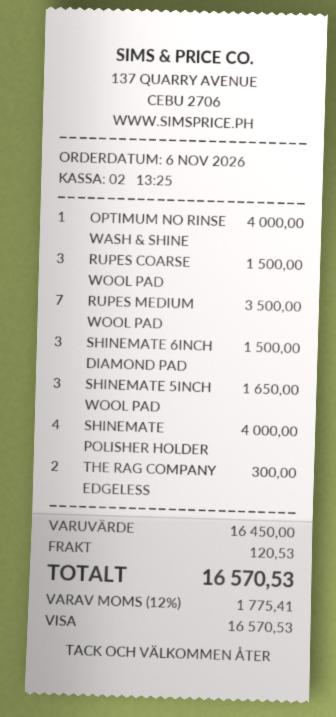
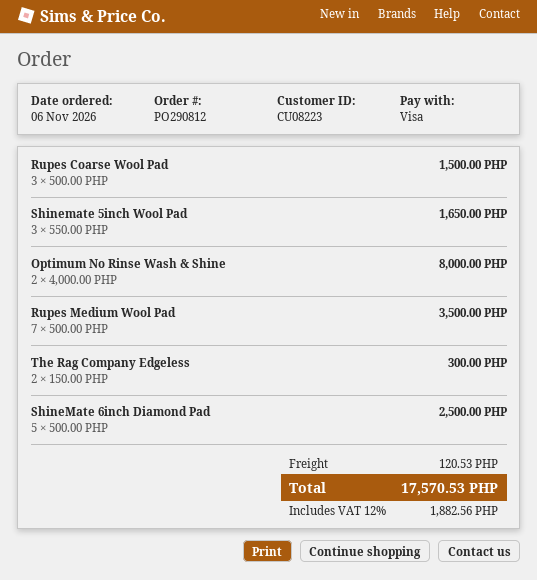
OPTIMUM NO RINSE WASH & SHINE: 1 for 4000.00 -> 2 for 8000.00
SHINEMATE 6INCH DIAMOND PAD: 3 for 1500.00 -> 5 for 2500.00
SHINEMATE POLISHER HOLDER: 4 for 4000.00 -> none
tax: 12% = 1775.41 -> 12% = 1882.56
total: 16570.53 -> 17570.53

